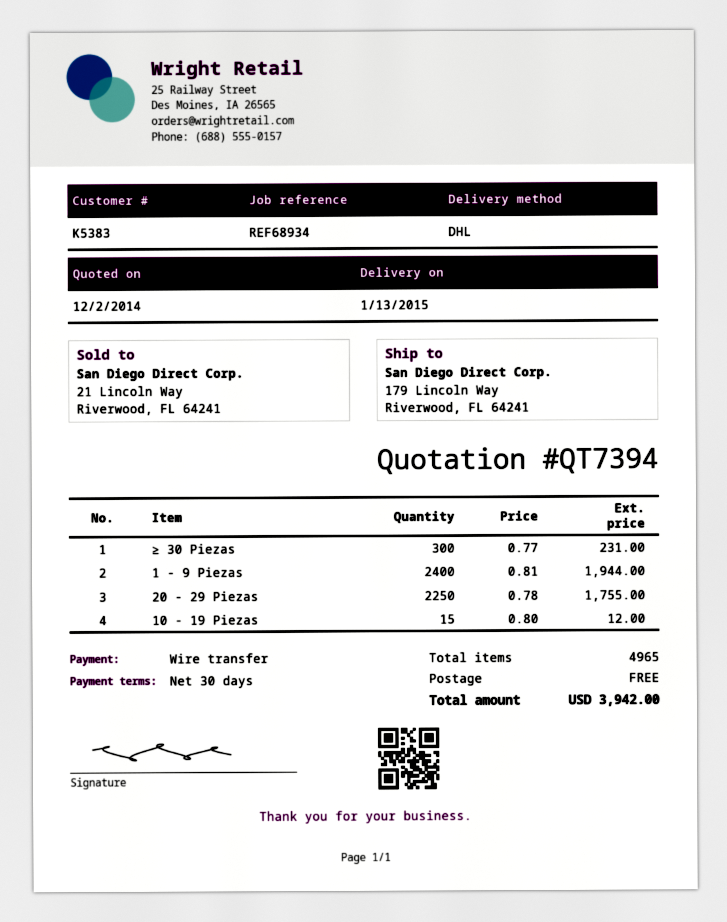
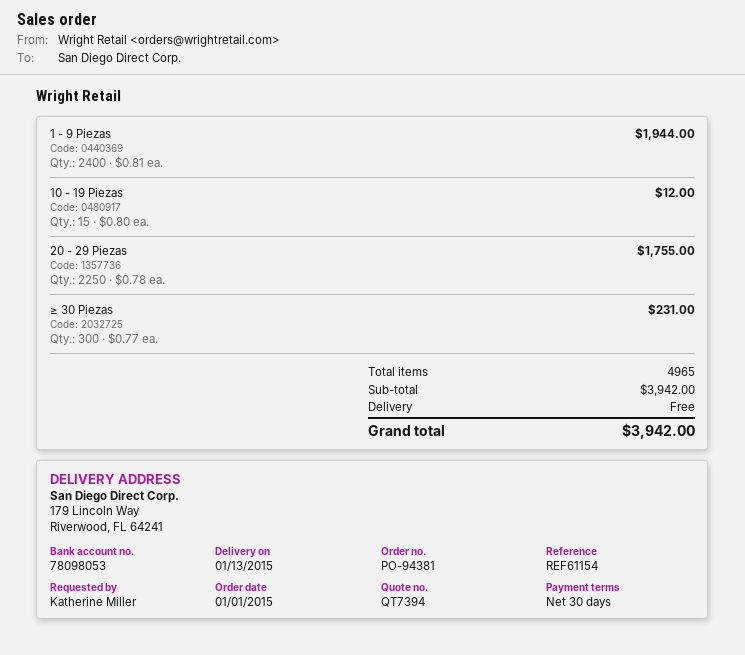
reference: REF68934 -> REF61154

